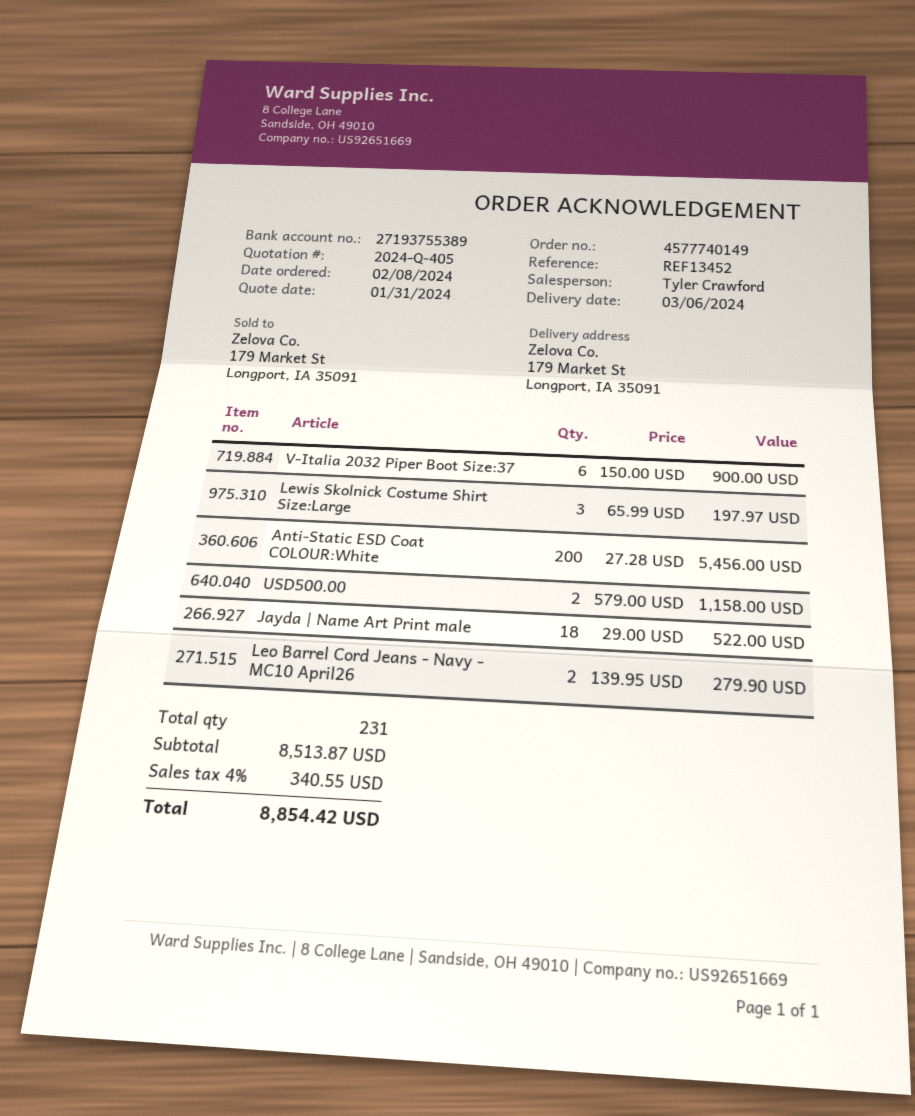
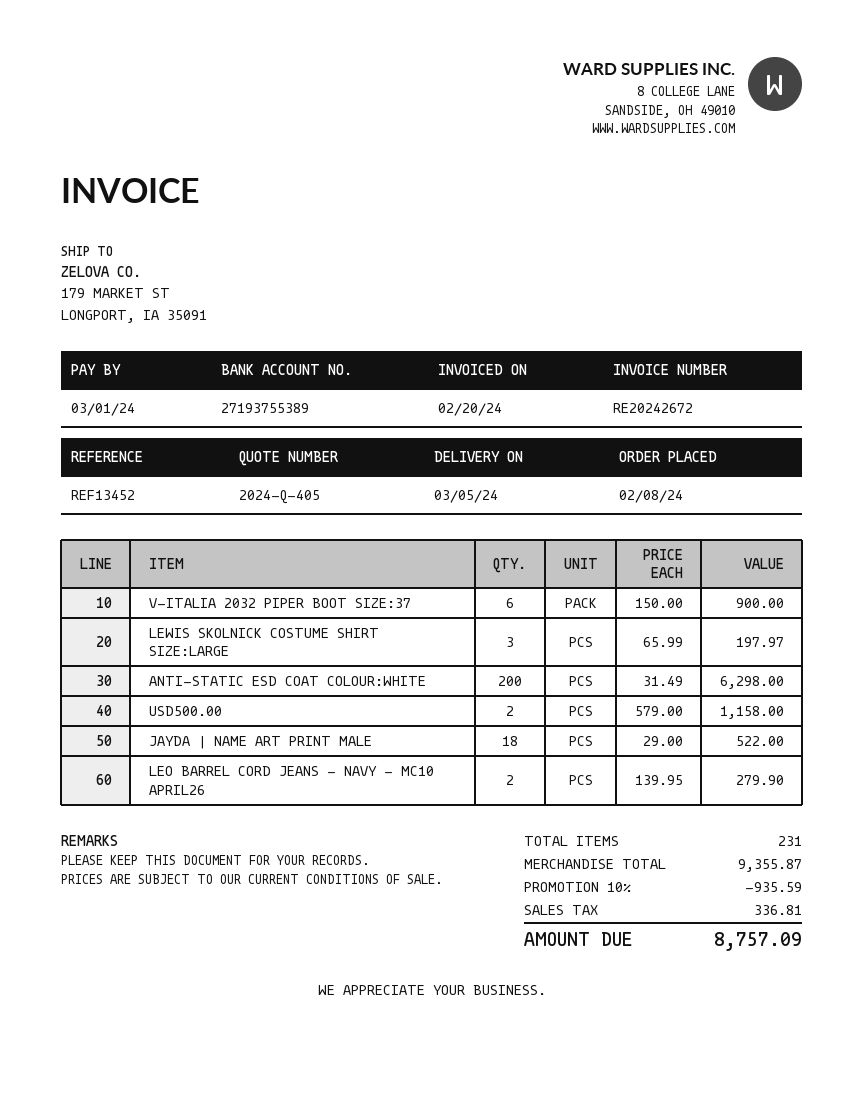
delivery date: 2024-03-06 -> 2024-03-05
Anti-Static ESD Coat COLOUR:White: 200 x 27.28 = 5456.00 -> 200 x 31.49 = 6298.00
subtotal: 8513.87 -> 9355.87
discount: none -> 10% = 935.59
tax: 340.55 -> 336.81
total: 8854.42 -> 8757.09

